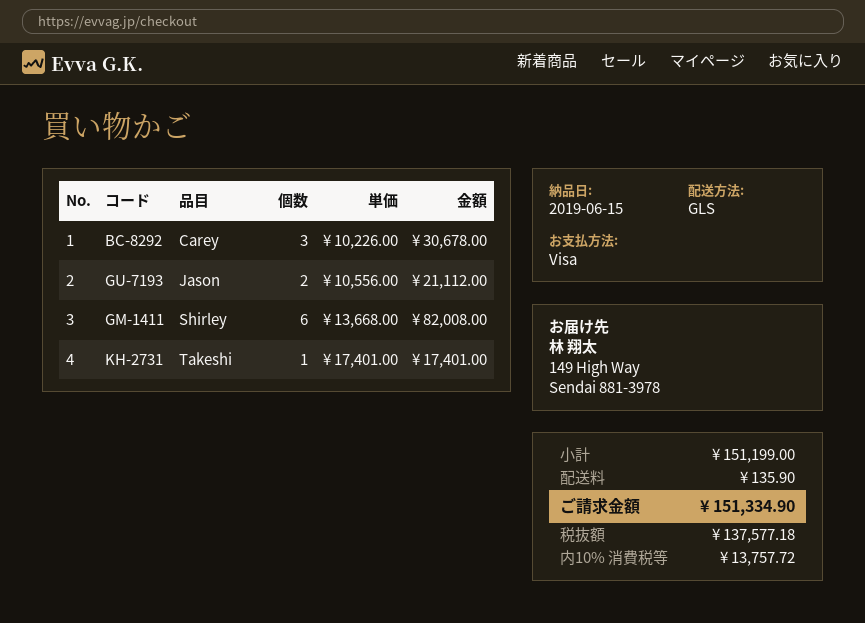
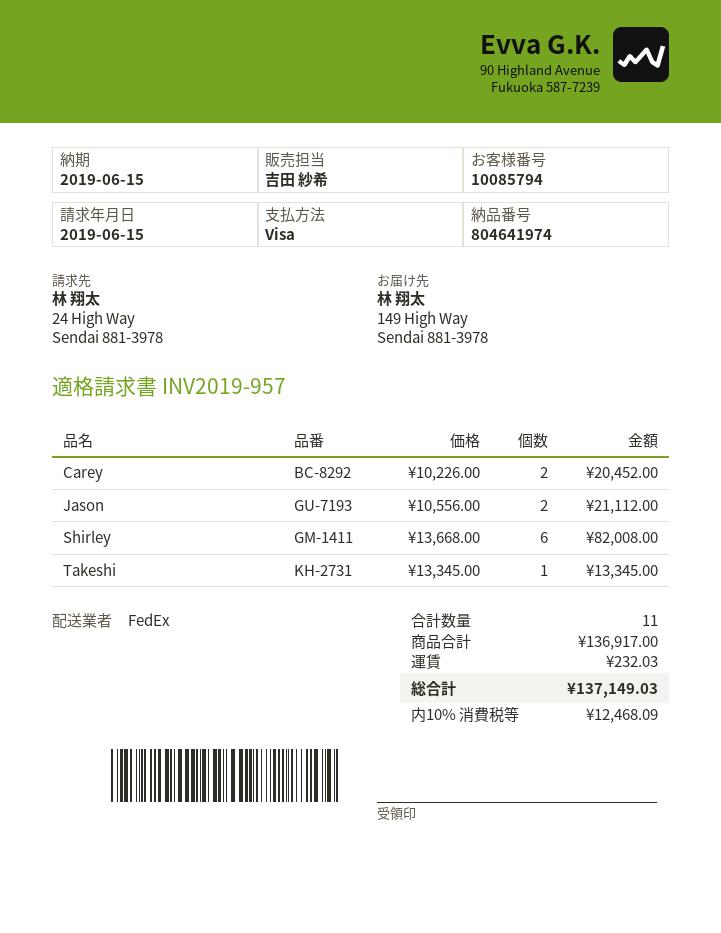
shipping method: GLS -> FedEx
Carey: 3 x 10226.00 = 30678.00 -> 2 x 10226.00 = 20452.00
Takeshi: 1 x 17401.00 = 17401.00 -> 1 x 13345.00 = 13345.00
subtotal: 151199.00 -> 136917.00
shipping: 135.90 -> 232.03
tax: 10% = 13757.72 -> 10% = 12468.09
total: 151334.90 -> 137149.03

